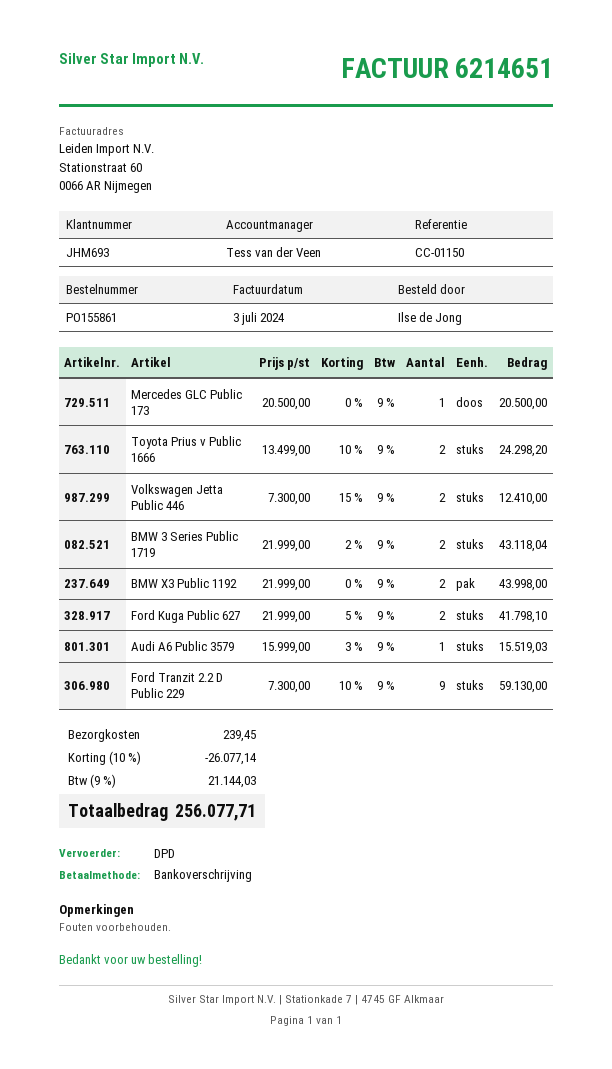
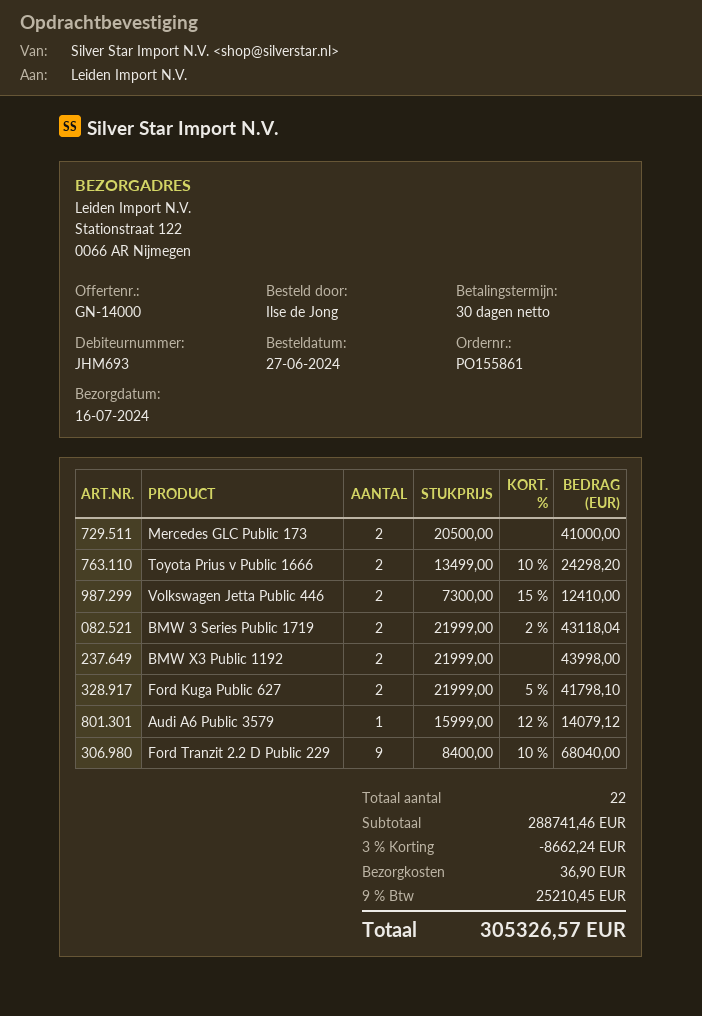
Mercedes GLC Public 173: 1 x 20500.00 = 20500.00 -> 2 x 20500.00 = 41000.00
Audi A6 Public 3579: 1 x 15999.00 - 3% = 15519.03 -> 1 x 15999.00 - 12% = 14079.12
Ford Tranzit 2.2 D Public 229: 9 x 7300.00 - 10% = 59130.00 -> 9 x 8400.00 - 10% = 68040.00
discount: 10% = 26077.14 -> 3% = 8662.24
shipping: 239.45 -> 36.90
tax: 9% = 21144.03 -> 9% = 25210.45
total: 256077.71 -> 305326.57

